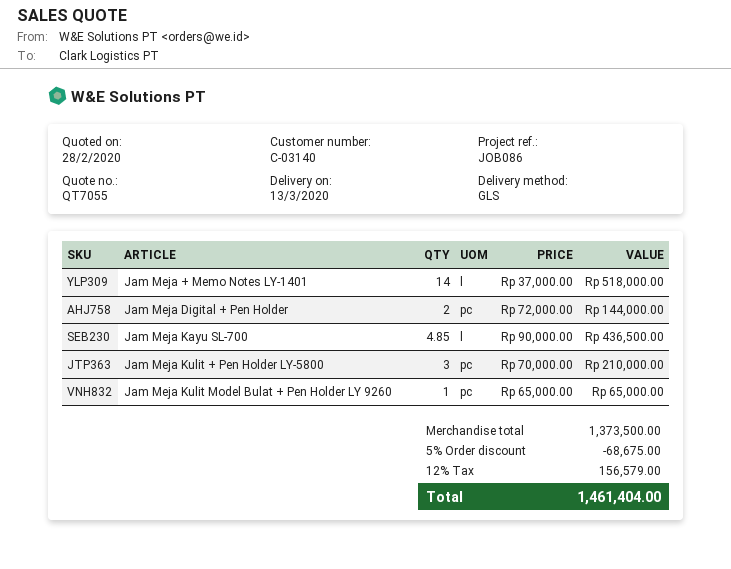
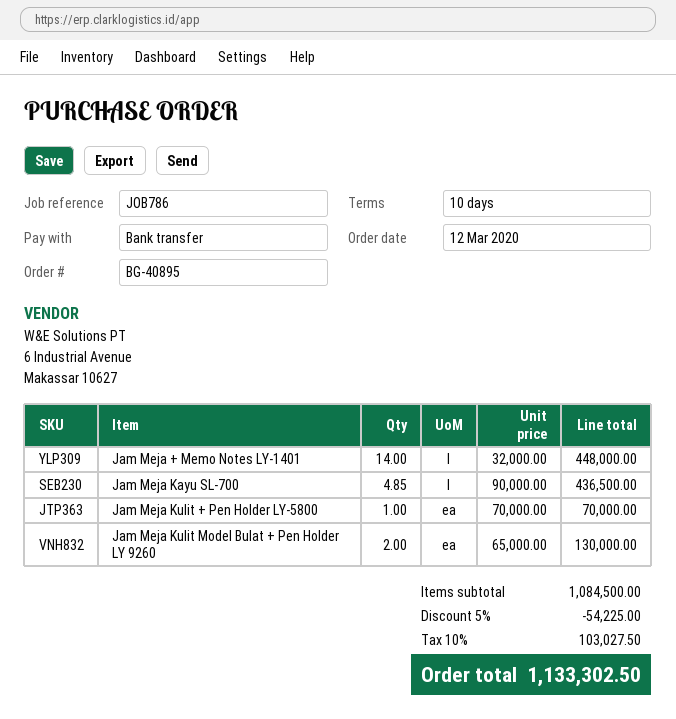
reference: JOB086 -> JOB786
Jam Meja + Memo Notes LY-1401: 14 x 37000.00 = 518000.00 -> 14 x 32000.00 = 448000.00
Jam Meja Digital + Pen Holder: 2 x 72000.00 = 144000.00 -> none
Jam Meja Kulit + Pen Holder LY-5800: 3 x 70000.00 = 210000.00 -> 1 x 70000.00 = 70000.00
Jam Meja Kulit Model Bulat + Pen Holder LY 9260: 1 x 65000.00 = 65000.00 -> 2 x 65000.00 = 130000.00
subtotal: 1373500.00 -> 1084500.00
discount: 5% = 68675.00 -> 5% = 54225.00
tax: 12% = 156579.00 -> 10% = 103027.50
total: 1461404.00 -> 1133302.50

